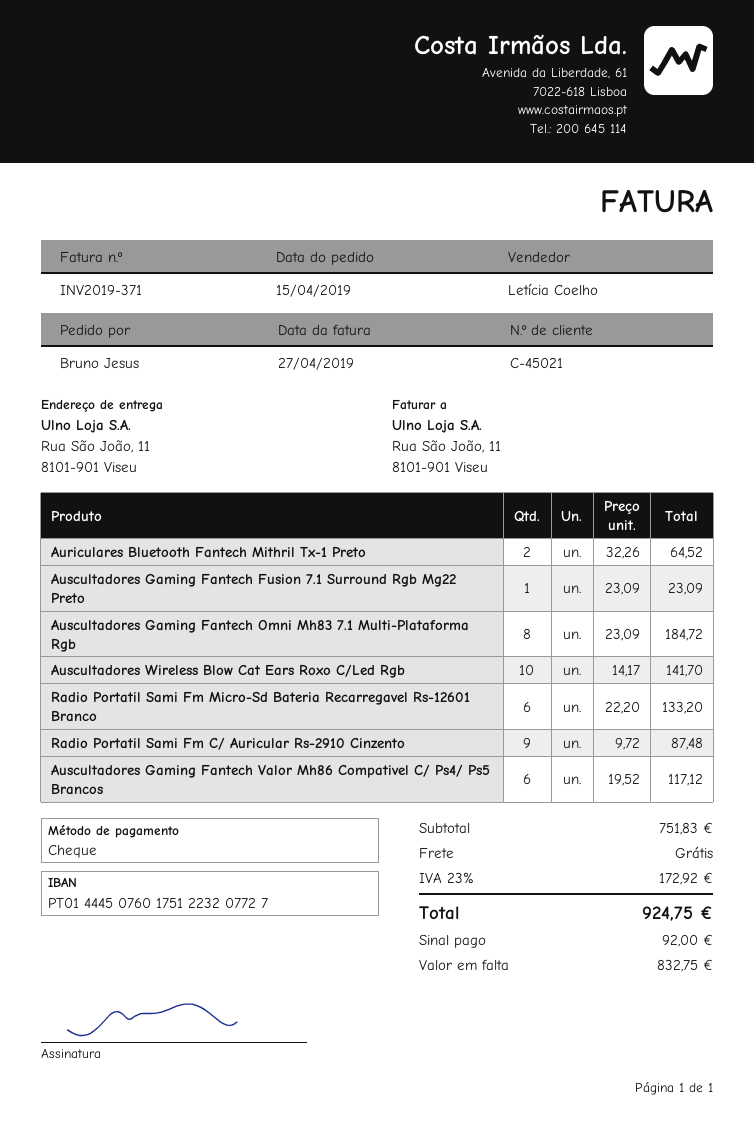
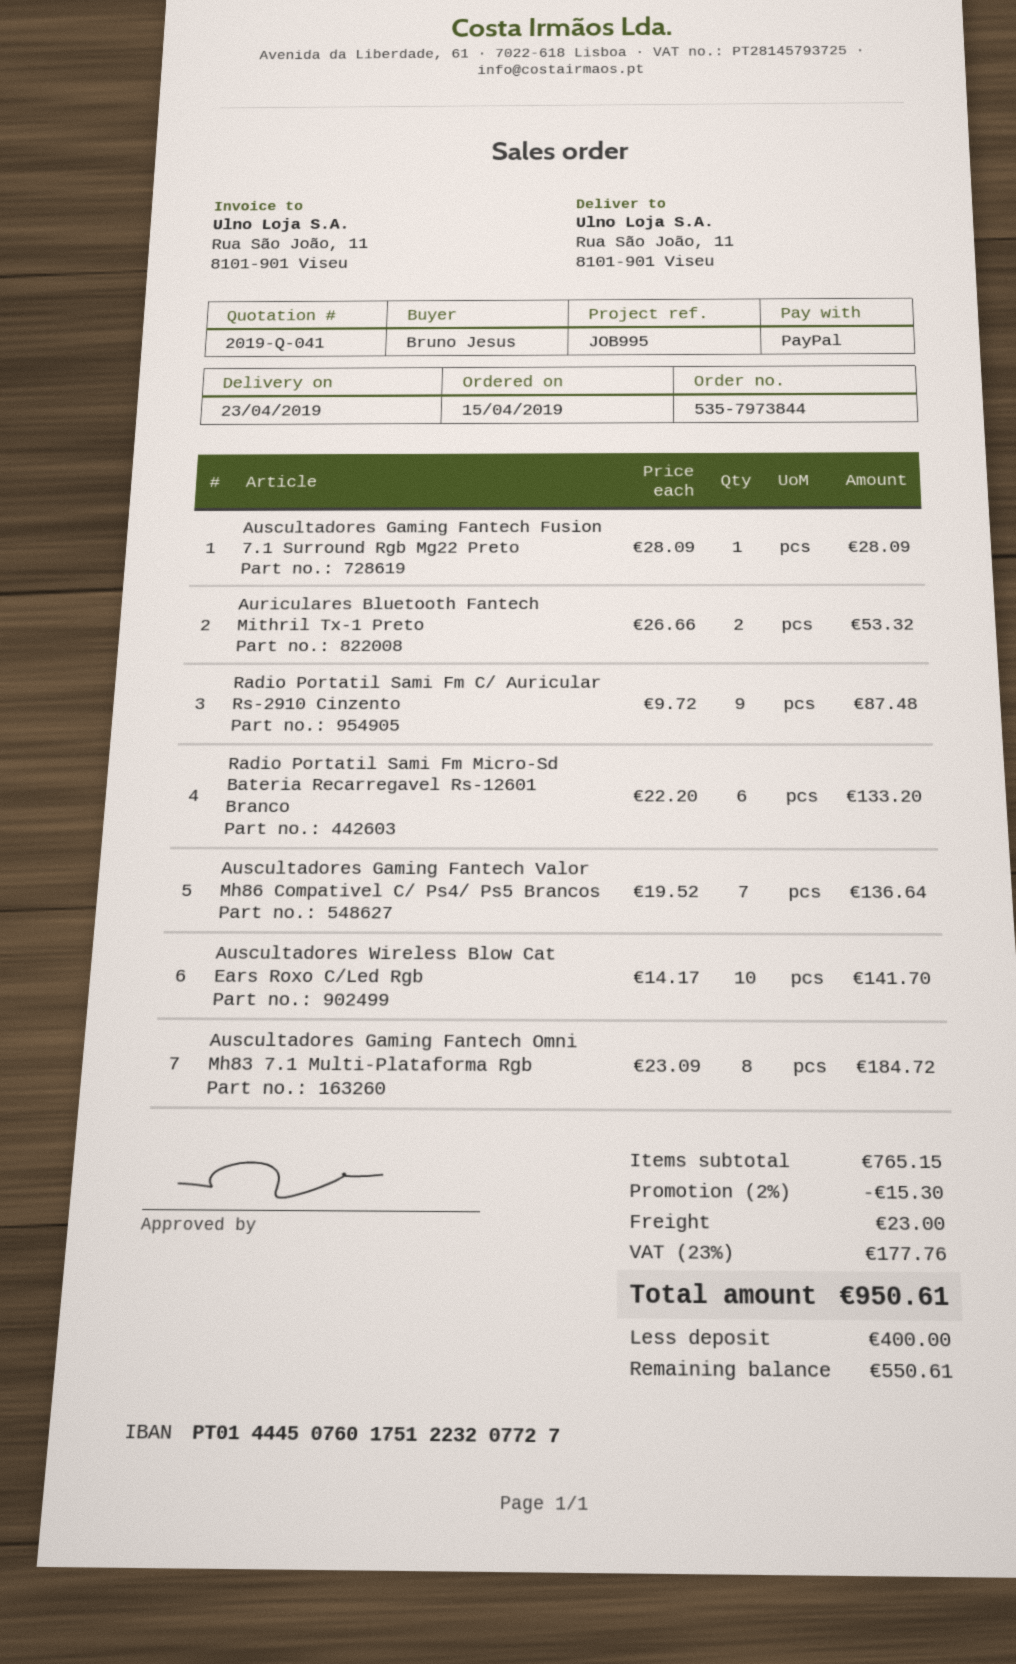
payment method: cheque -> PayPal
Auriculares Bluetooth Fantech Mithril Tx-1 Preto: 2 x 32.26 = 64.52 -> 2 x 26.66 = 53.32
Auscultadores Gaming Fantech Fusion 7.1 Surround Rgb Mg22 Preto: 1 x 23.09 = 23.09 -> 1 x 28.09 = 28.09
Auscultadores Gaming Fantech Valor Mh86 Compativel C/ Ps4/ Ps5 Brancos: 6 x 19.52 = 117.12 -> 7 x 19.52 = 136.64
subtotal: 751.83 -> 765.15
discount: none -> 2% = 15.30
shipping: 0.00 -> 23.00
tax: 23% = 172.92 -> 23% = 177.76
total: 924.75 -> 950.61
deposit: 92.00 -> 400.00
balance: 832.75 -> 550.61

